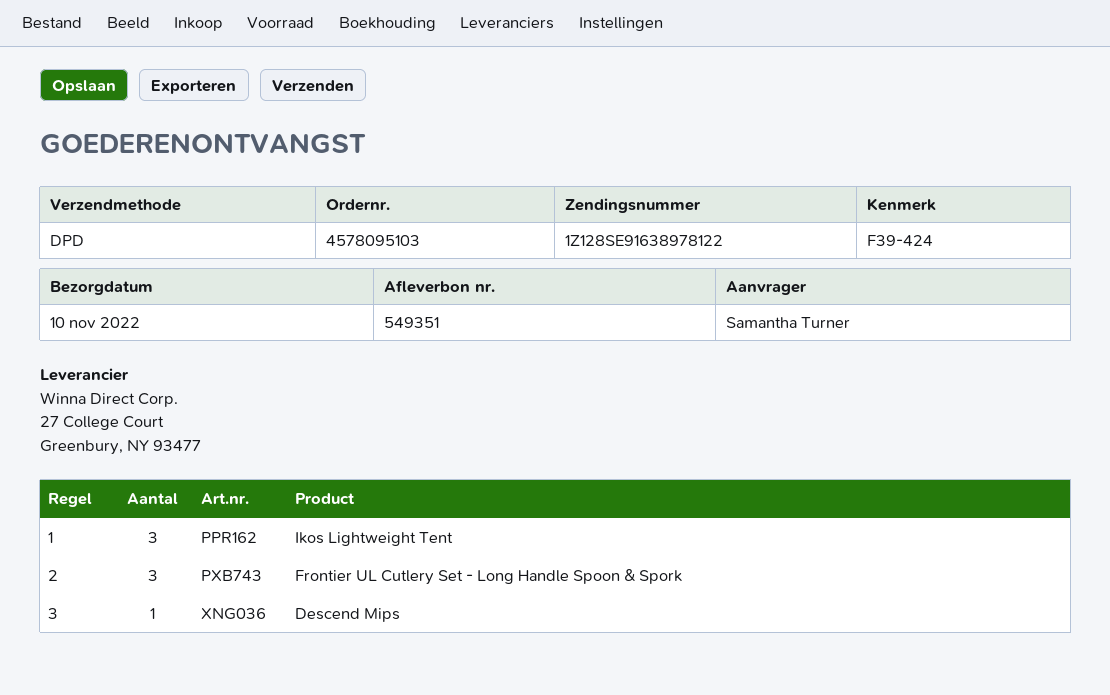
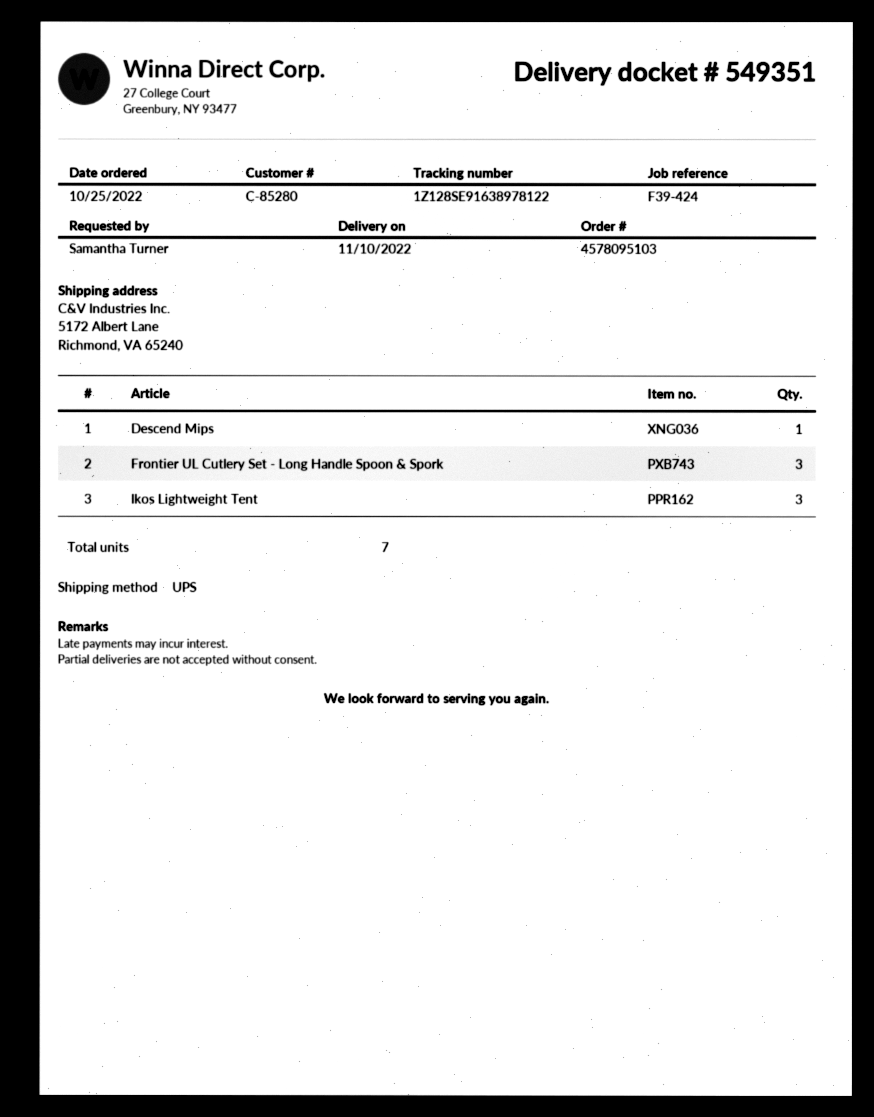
shipping method: DPD -> UPS

